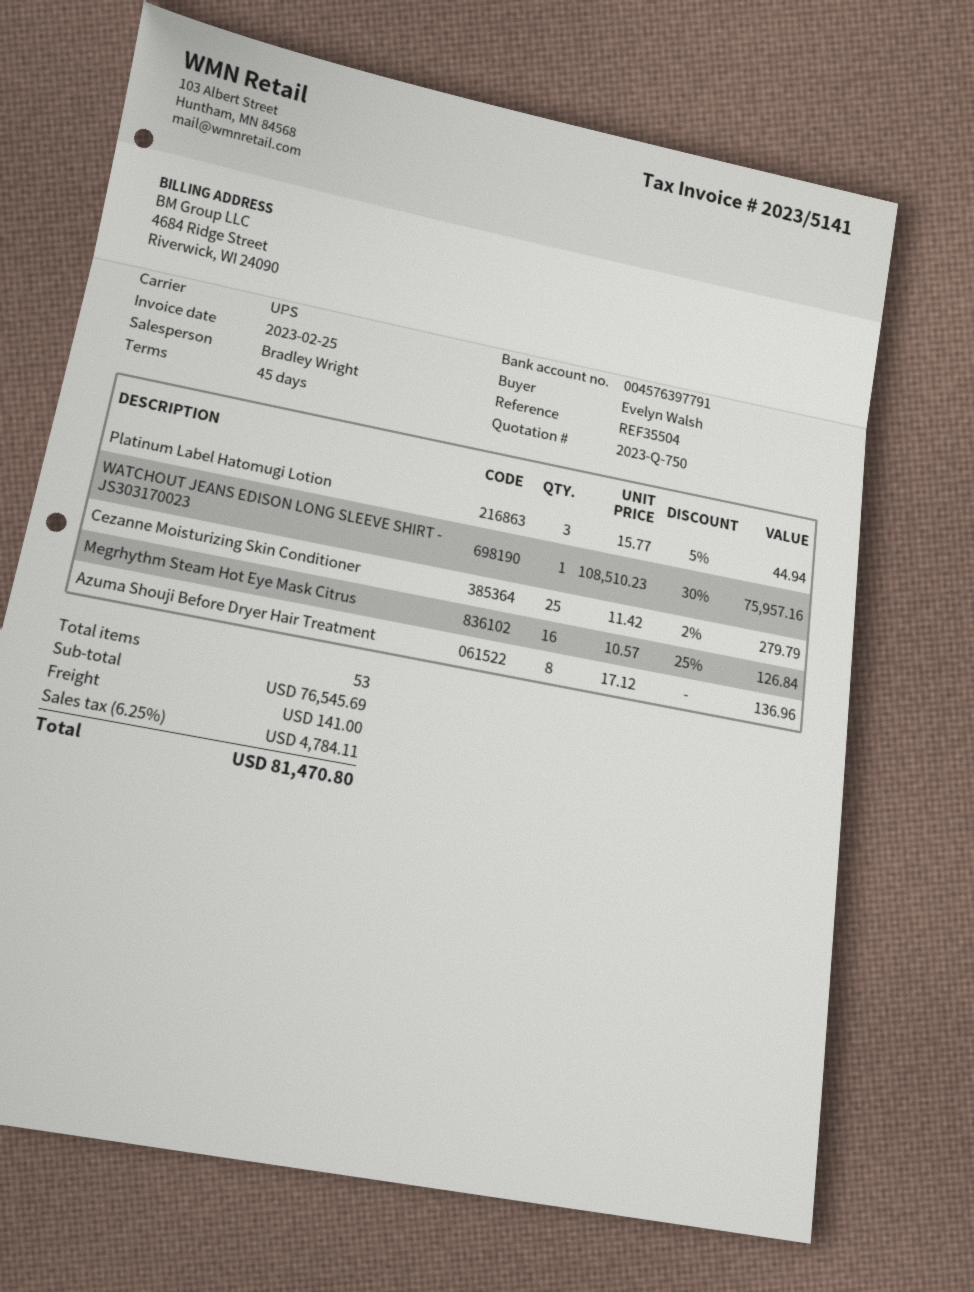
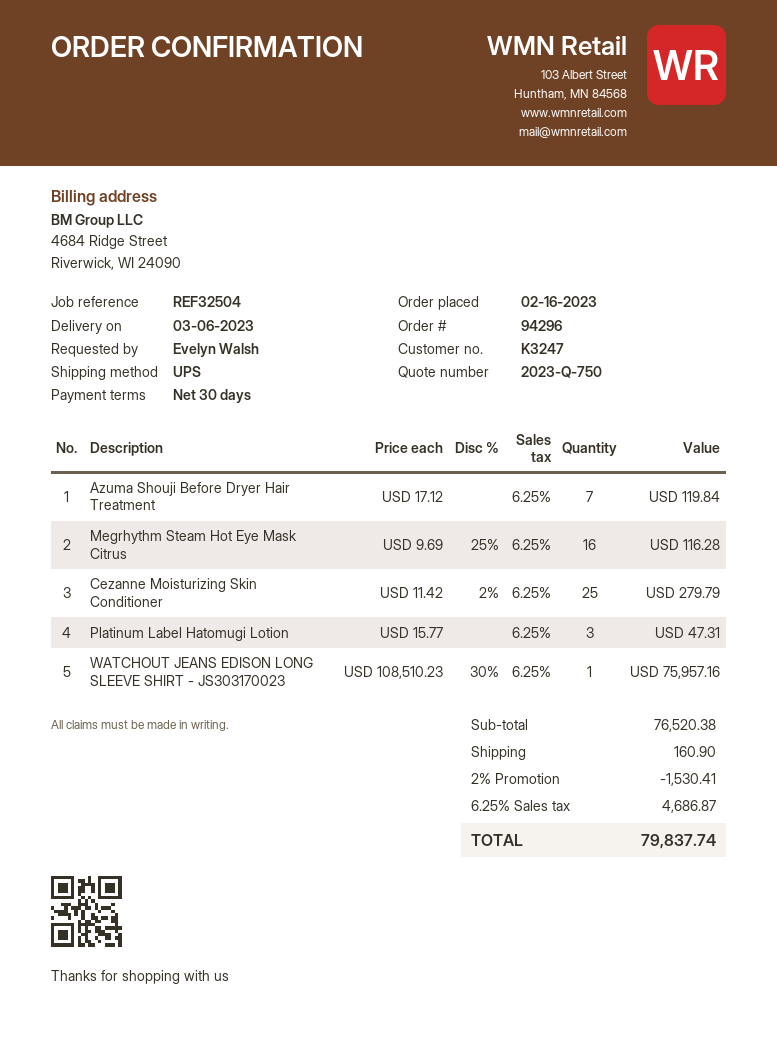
payment terms: 45 days -> 30 days
reference: REF35504 -> REF32504
Platinum Label Hatomugi Lotion: 3 x 15.77 - 5% = 44.94 -> 3 x 15.77 = 47.31
Megrhythm Steam Hot Eye Mask Citrus: 16 x 10.57 - 25% = 126.84 -> 16 x 9.69 - 25% = 116.28
Azuma Shouji Before Dryer Hair Treatment: 8 x 17.12 = 136.96 -> 7 x 17.12 = 119.84
subtotal: 76545.69 -> 76520.38
discount: none -> 2% = 1530.41
shipping: 141.00 -> 160.90
tax: 6.25% = 4784.11 -> 6.25% = 4686.87
total: 81470.80 -> 79837.74

